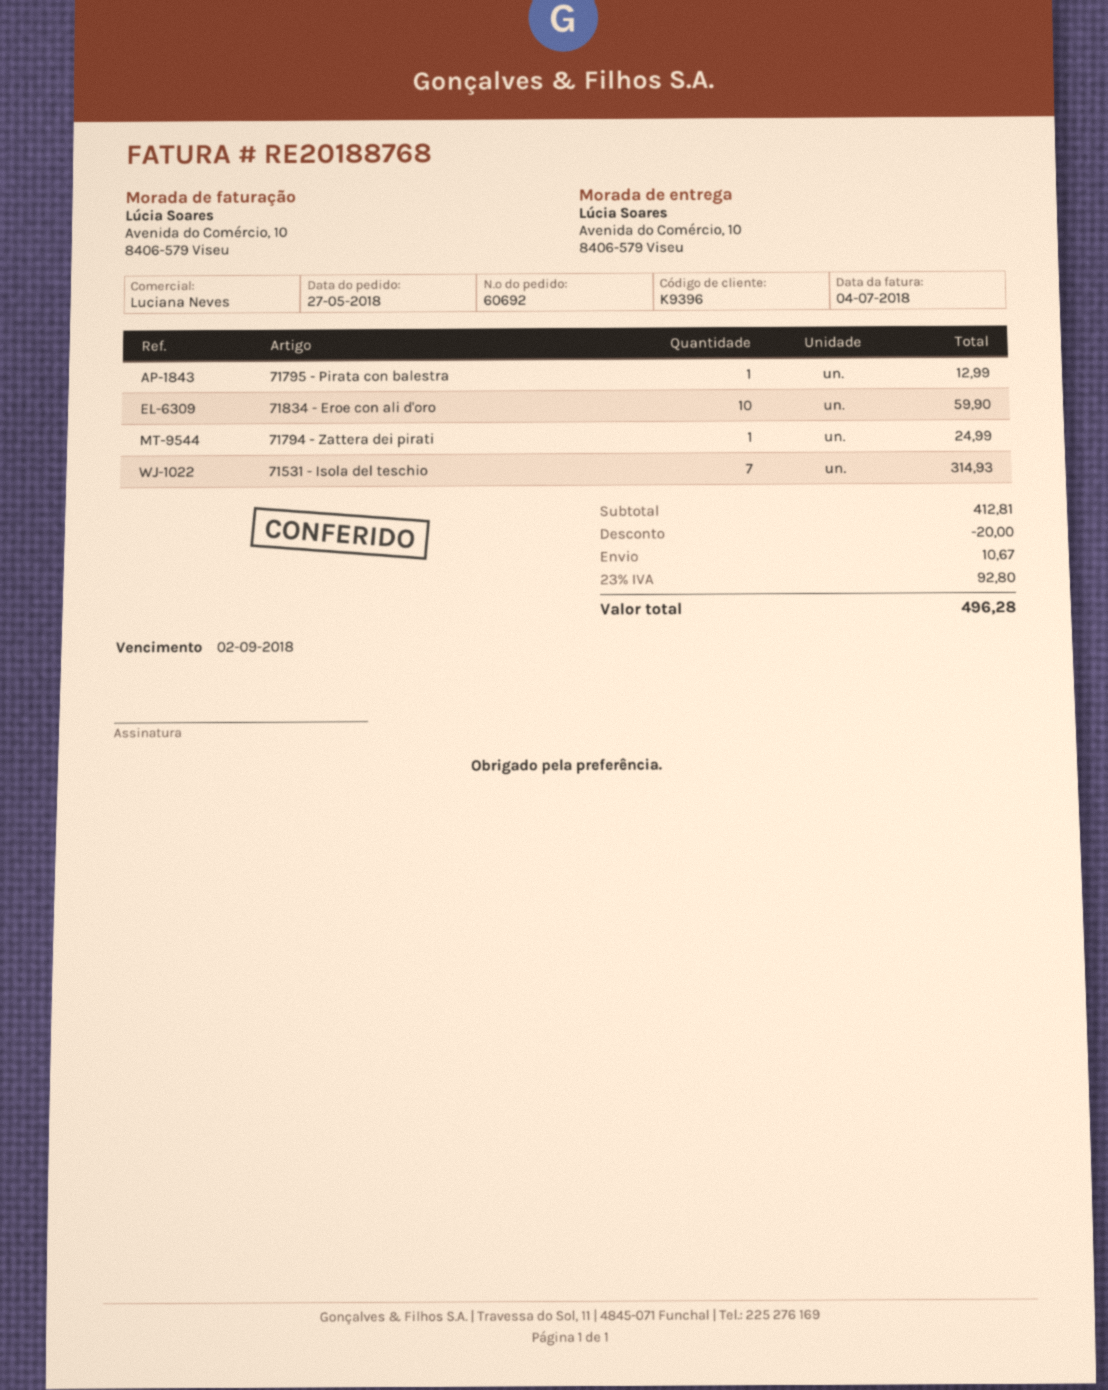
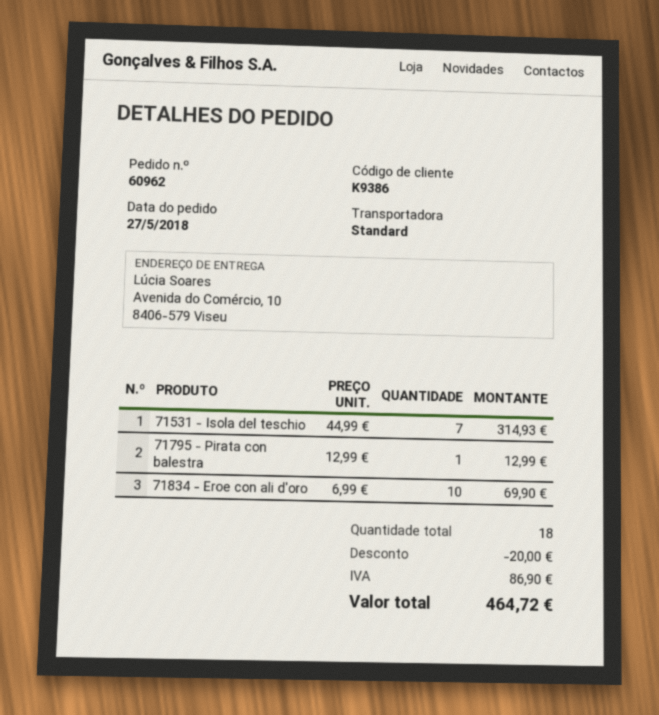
order number: 60692 -> 60962
customer number: K9396 -> K9386
71834 - Eroe con ali d'oro: 10 for 59.90 -> 10 for 69.90
71794 - Zattera dei pirati: 1 for 24.99 -> none
shipping: 10.67 -> none
tax: 92.80 -> 86.90
total: 496.28 -> 464.72

